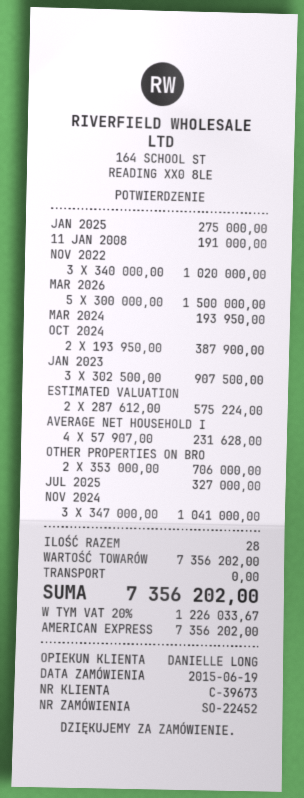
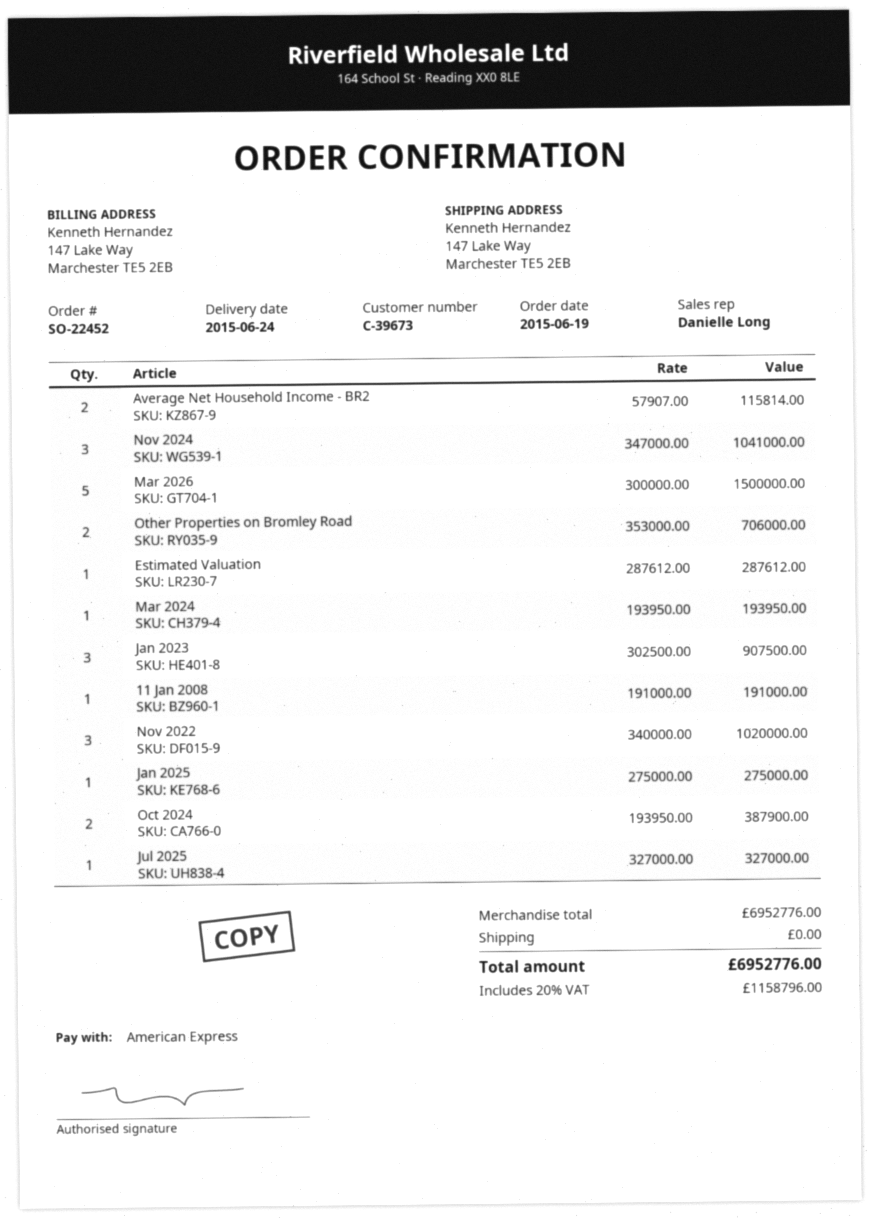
ESTIMATED VALUATION: 2 x 287612.00 = 575224.00 -> 1 x 287612.00 = 287612.00
AVERAGE NET HOUSEHOLD I: 4 x 57907.00 = 231628.00 -> 2 x 57907.00 = 115814.00
subtotal: 7356202.00 -> 6952776.00
tax: 20% = 1226033.67 -> 20% = 1158796.00
total: 7356202.00 -> 6952776.00

